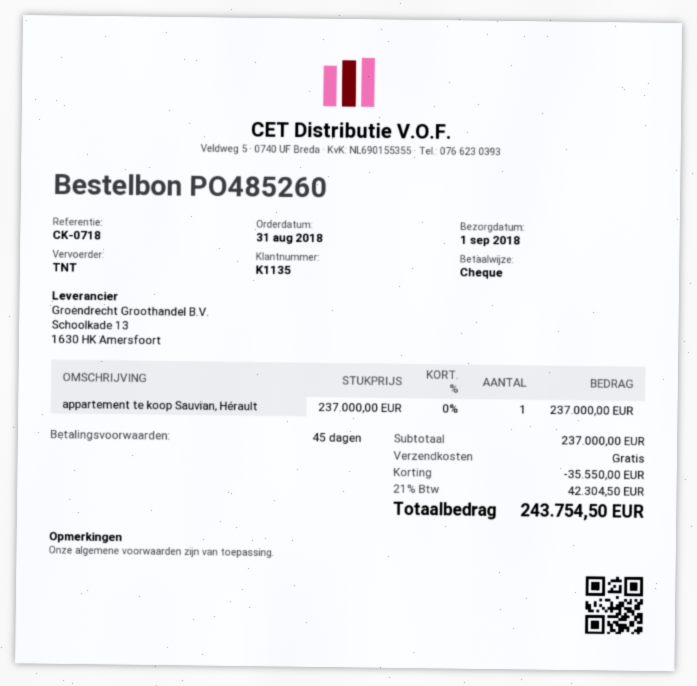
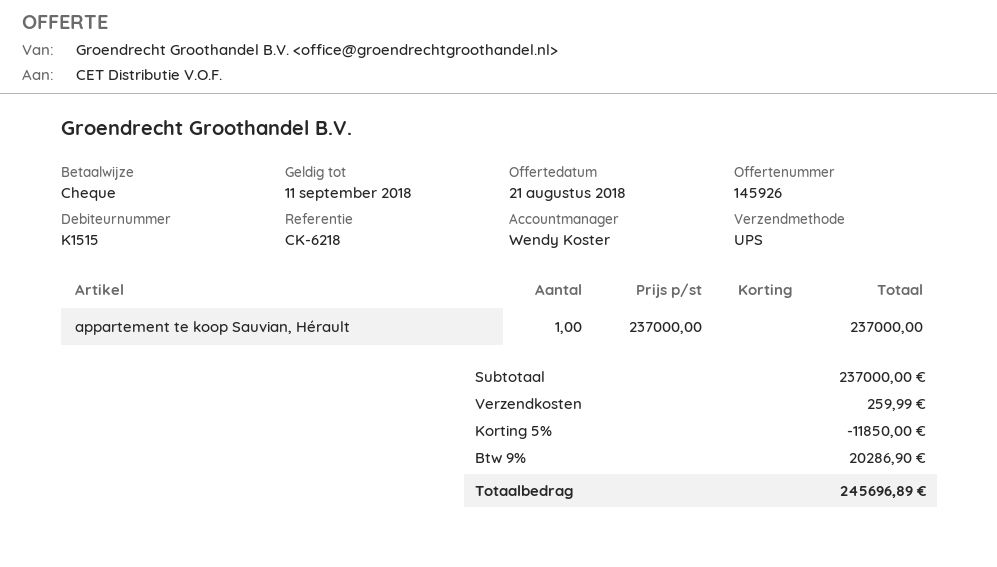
customer number: K1135 -> K1515
reference: CK-0718 -> CK-6218
shipping method: TNT -> UPS
discount: 35550.00 -> 11850.00
shipping: 0.00 -> 259.99
tax: 21% = 42304.50 -> 9% = 20286.90
total: 243754.50 -> 245696.89

